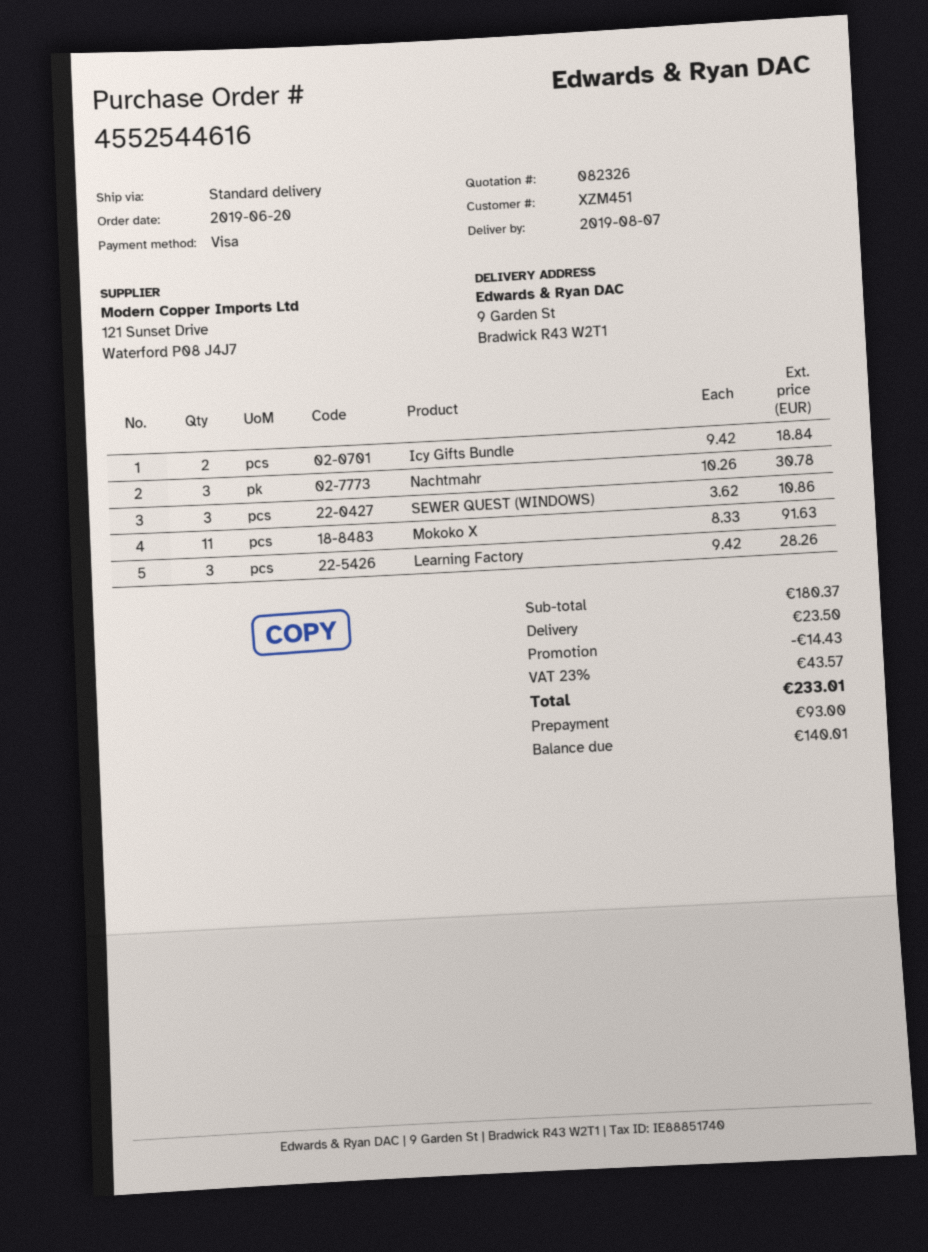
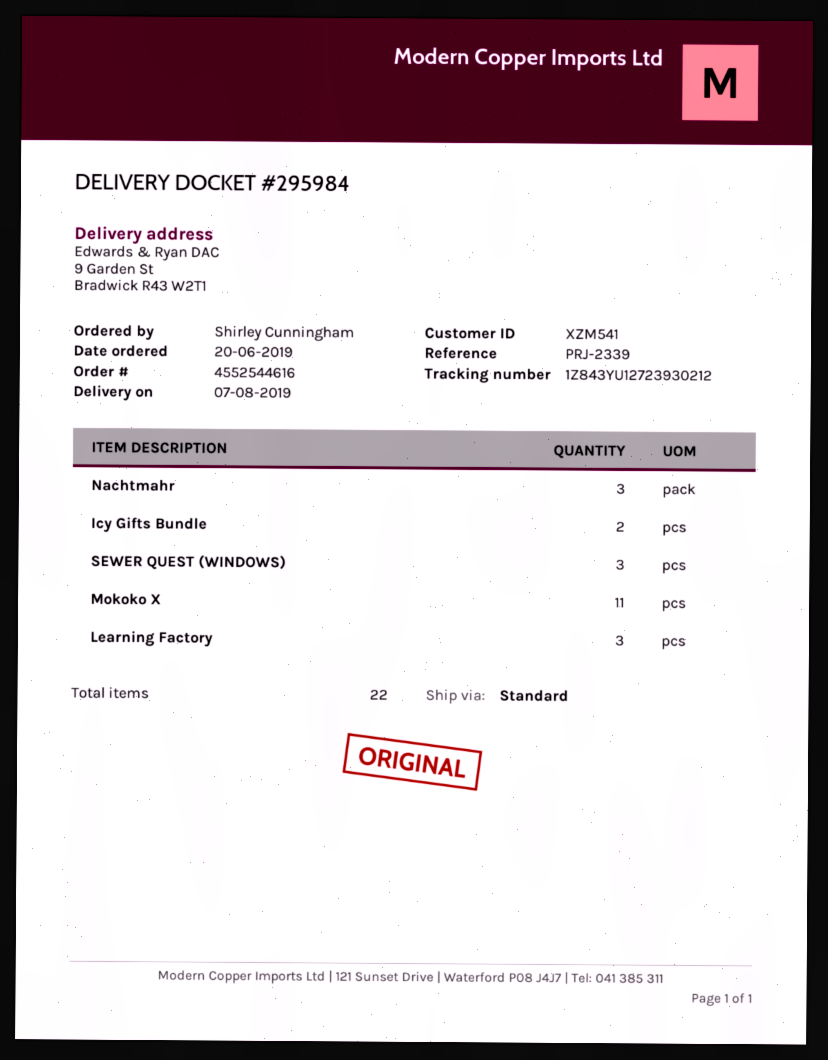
customer number: XZM451 -> XZM541

